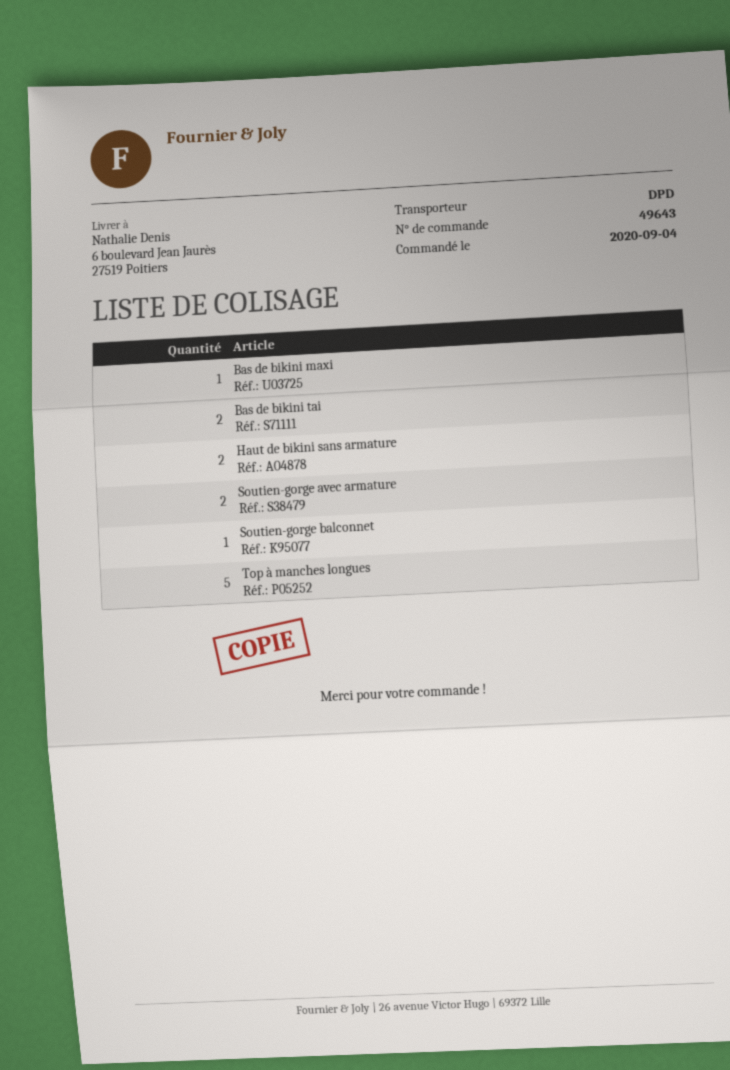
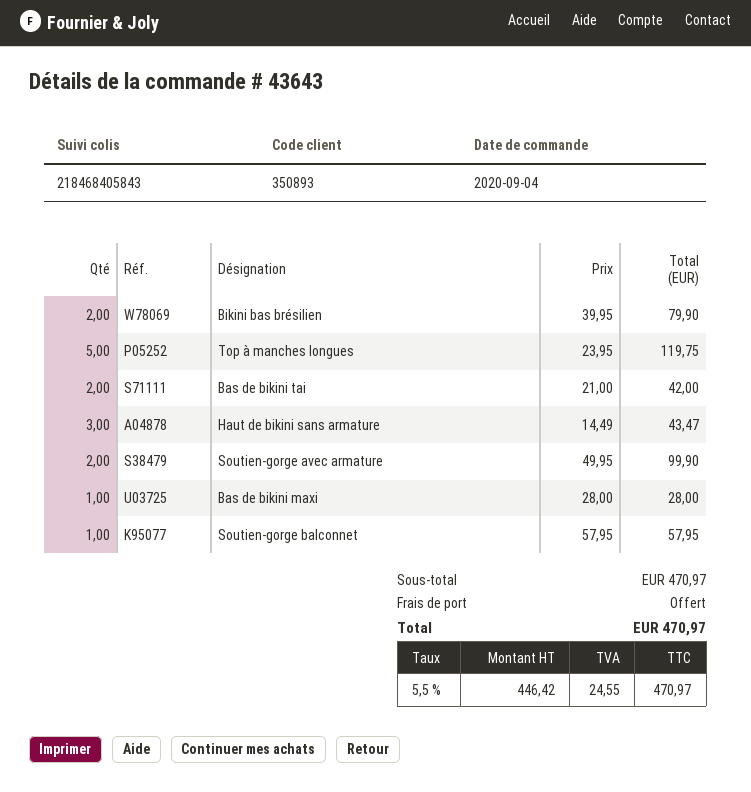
order number: 49643 -> 43643
Haut de bikini sans armature: 2 -> 3
Bikini bas brésilien: none -> 2

